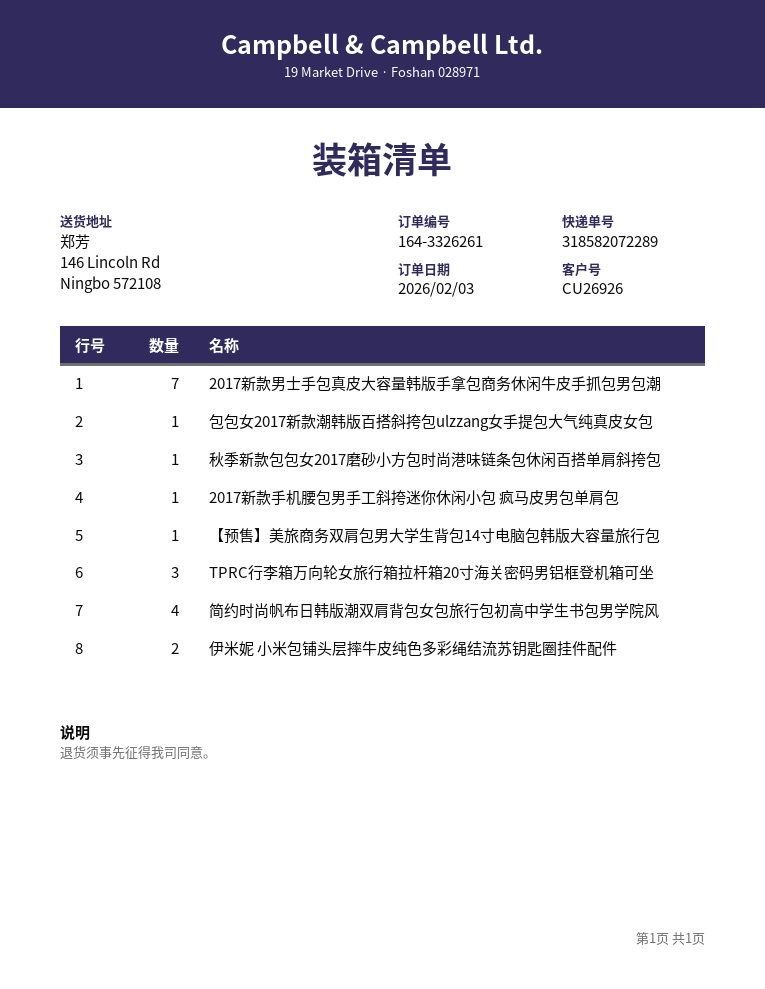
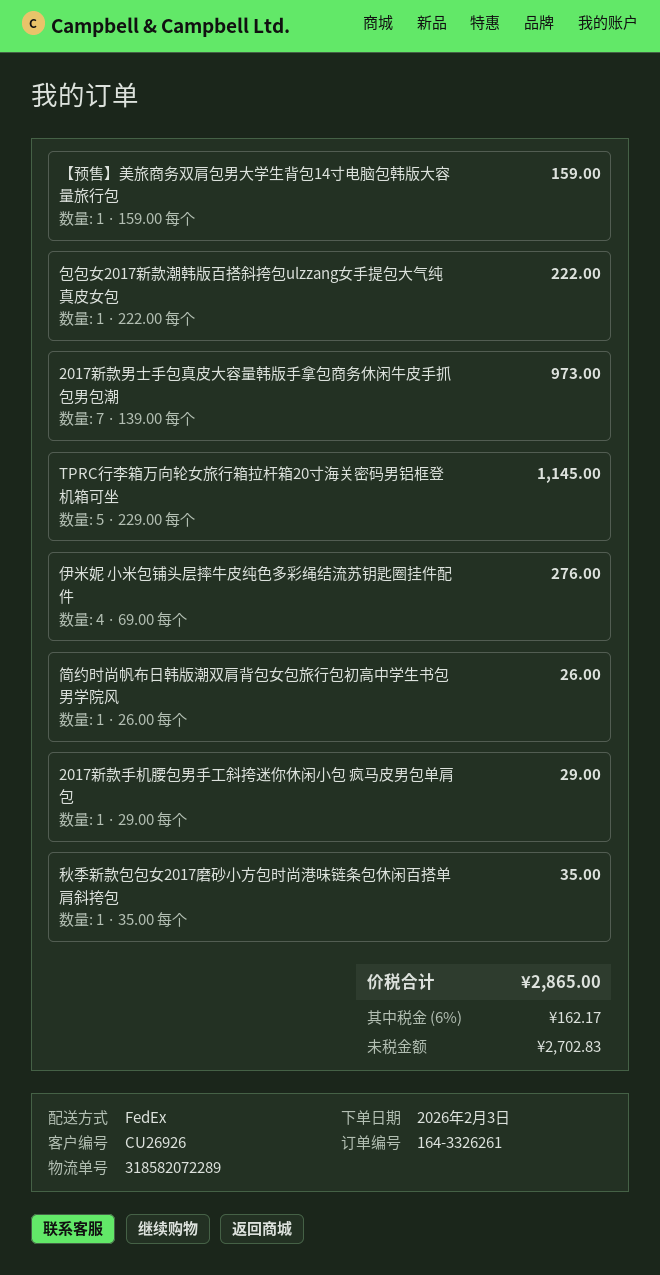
TPRC行李箱万向轮女旅行箱拉杆箱20寸海关密码男铝框登机箱可坐: 3 -> 5
简约时尚帆布日韩版潮双肩背包女包旅行包初高中学生书包男学院风: 4 -> 1
伊米妮 小米包铺头层摔牛皮纯色多彩绳结流苏钥匙圈挂件配件: 2 -> 4

